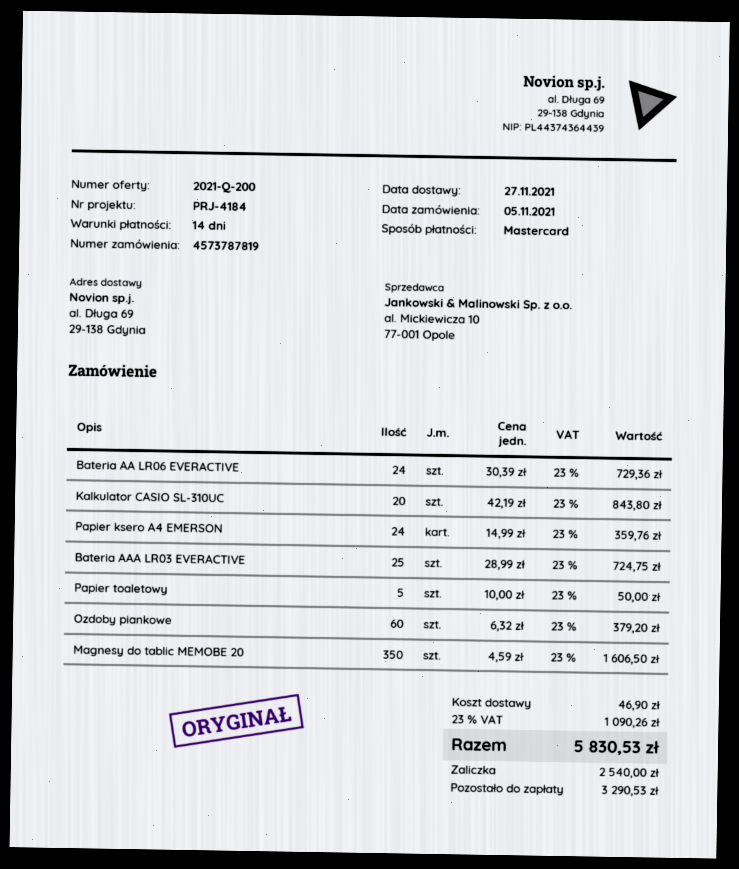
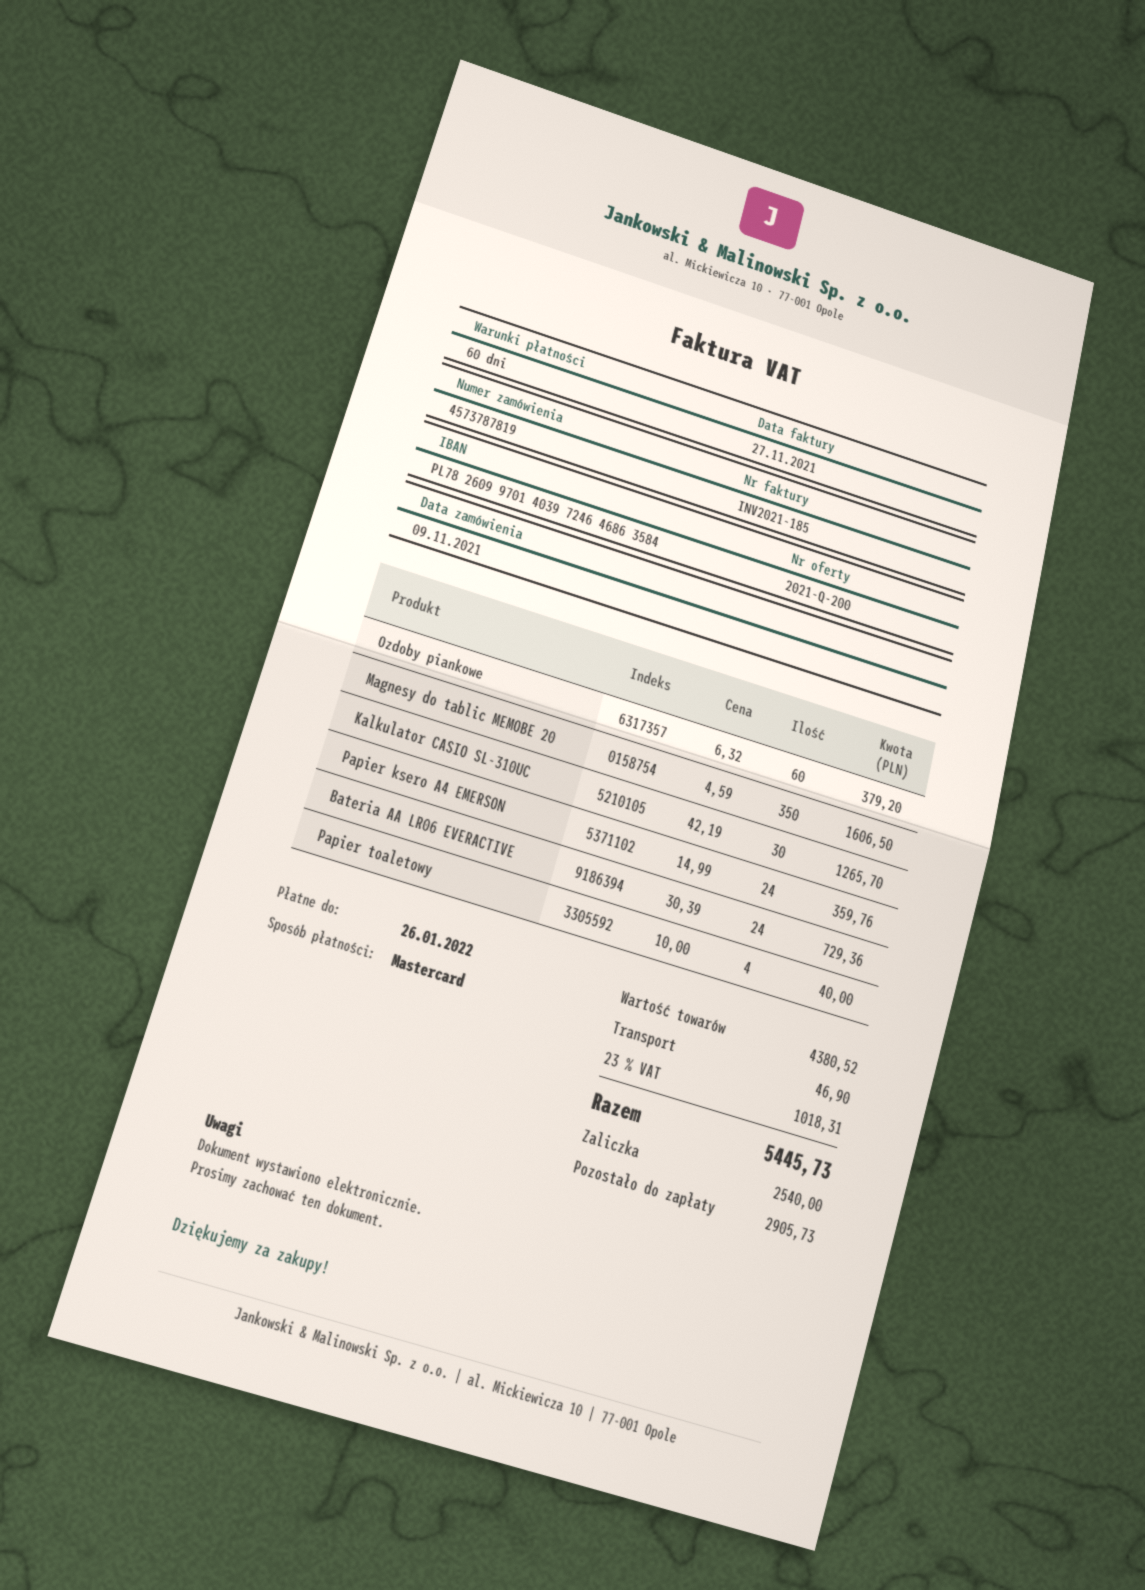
order date: 2021-11-05 -> 2021-11-09
payment terms: 14 days -> 60 days
Kalkulator CASIO SL-310UC: 20 x 42.19 = 843.80 -> 30 x 42.19 = 1265.70
Bateria AAA LR03 EVERACTIVE: 25 x 28.99 = 724.75 -> none
Papier toaletowy: 5 x 10.00 = 50.00 -> 4 x 10.00 = 40.00
tax: 23% = 1090.26 -> 23% = 1018.31
total: 5830.53 -> 5445.73
balance: 3290.53 -> 2905.73

